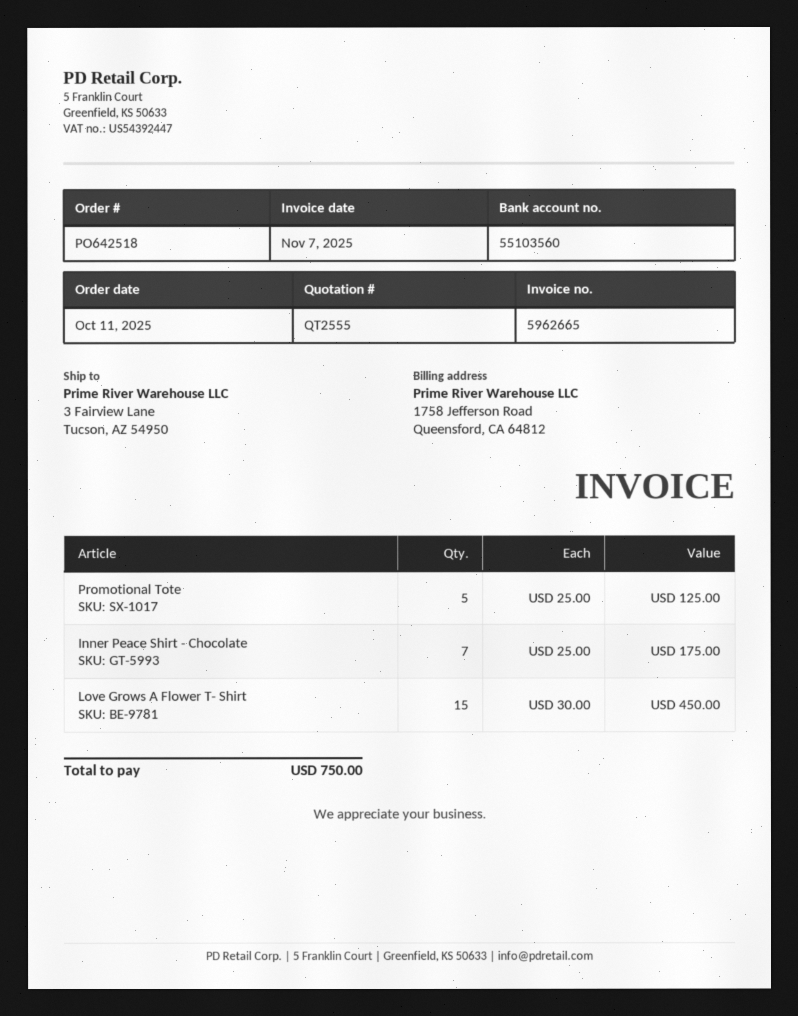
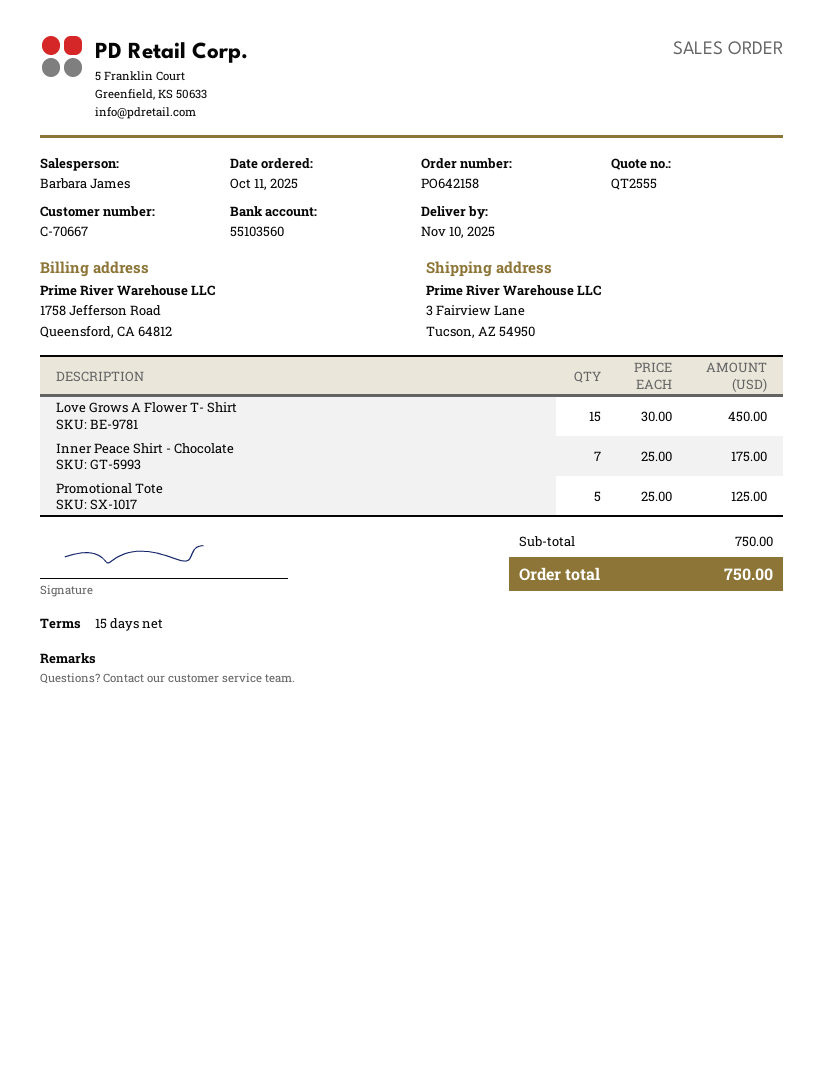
order number: PO642518 -> PO642158

